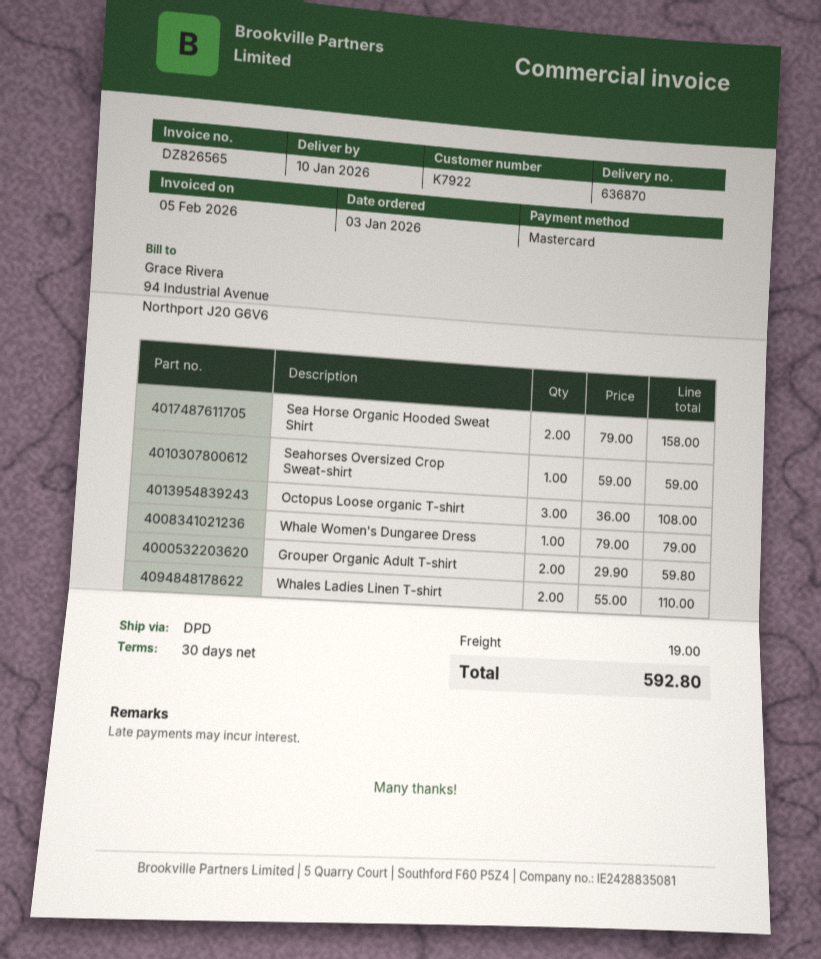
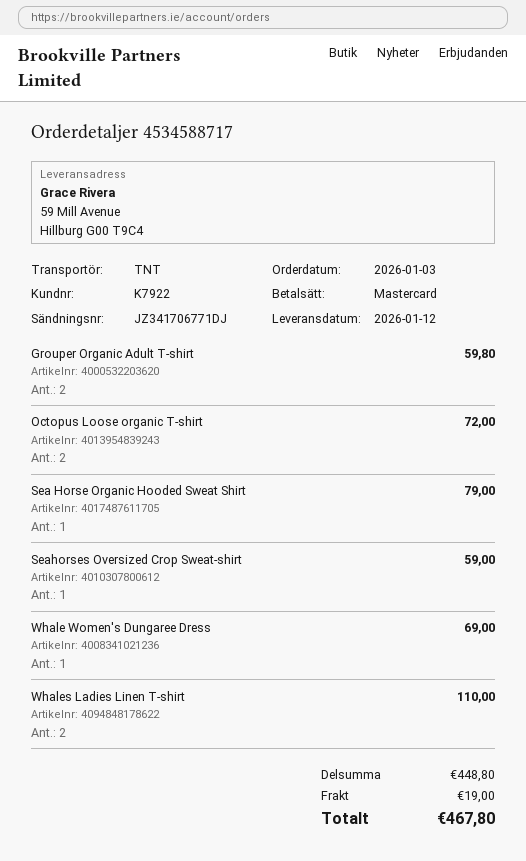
delivery date: 2026-01-10 -> 2026-01-12
shipping method: DPD -> TNT
Sea Horse Organic Hooded Sweat Shirt: 2 for 158.00 -> 1 for 79.00
Octopus Loose organic T-shirt: 3 for 108.00 -> 2 for 72.00
Whale Women's Dungaree Dress: 1 for 79.00 -> 1 for 69.00
total: 592.80 -> 467.80

